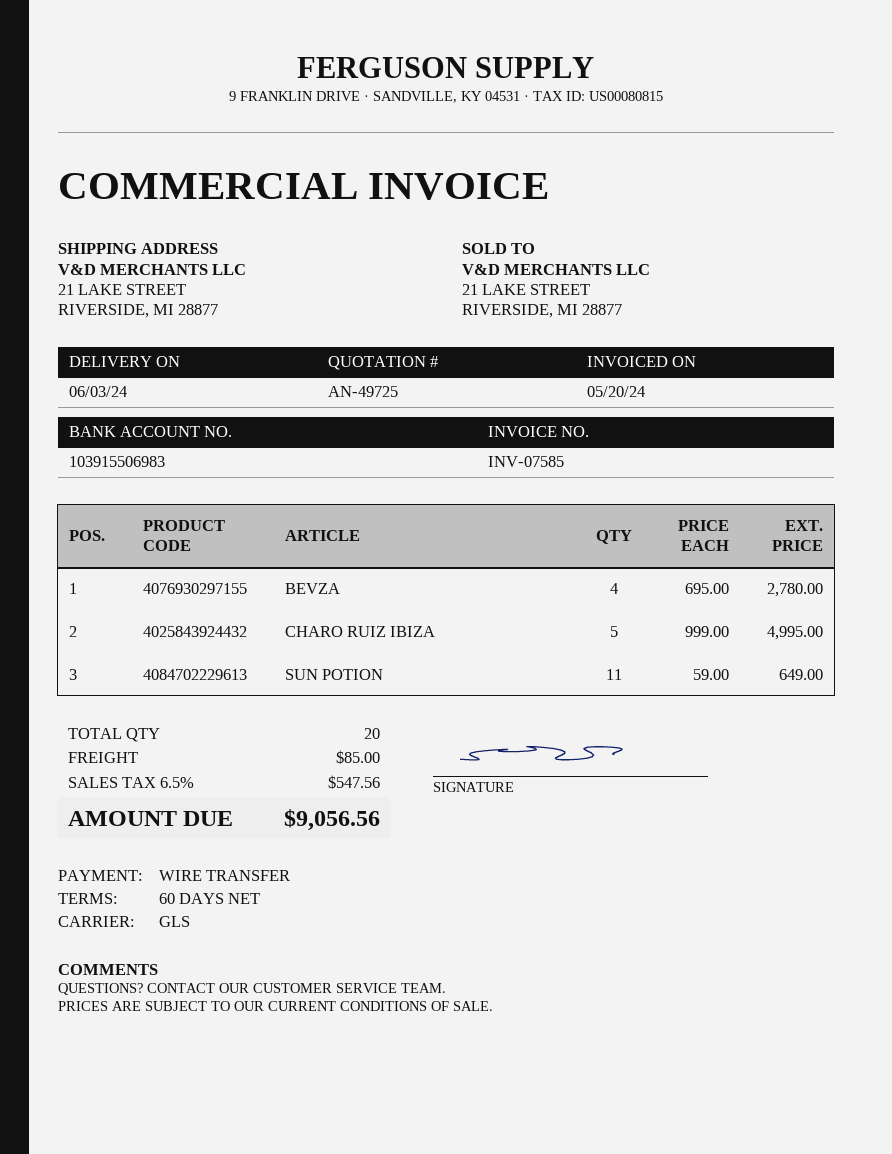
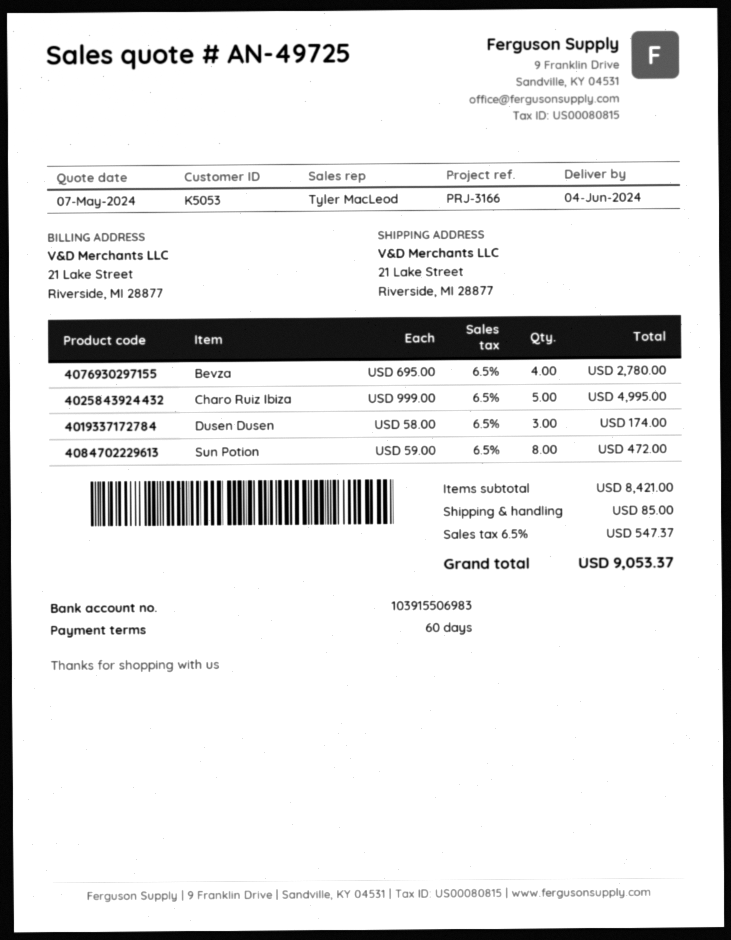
delivery date: 2024-06-03 -> 2024-06-04
SUN POTION: 11 x 59.00 = 649.00 -> 8 x 59.00 = 472.00
Dusen Dusen: none -> 3 x 58.00 = 174.00
tax: 6.5% = 547.56 -> 6.5% = 547.37
total: 9056.56 -> 9053.37

